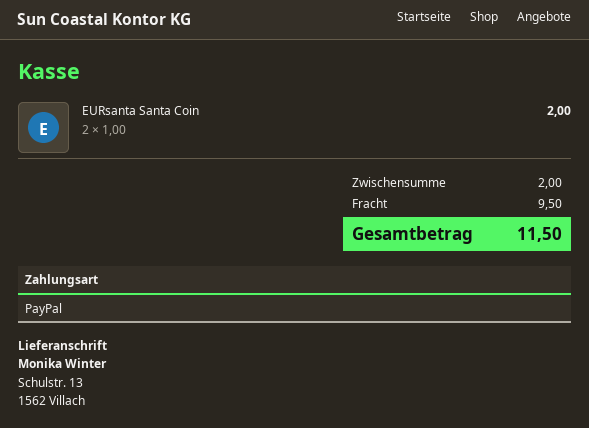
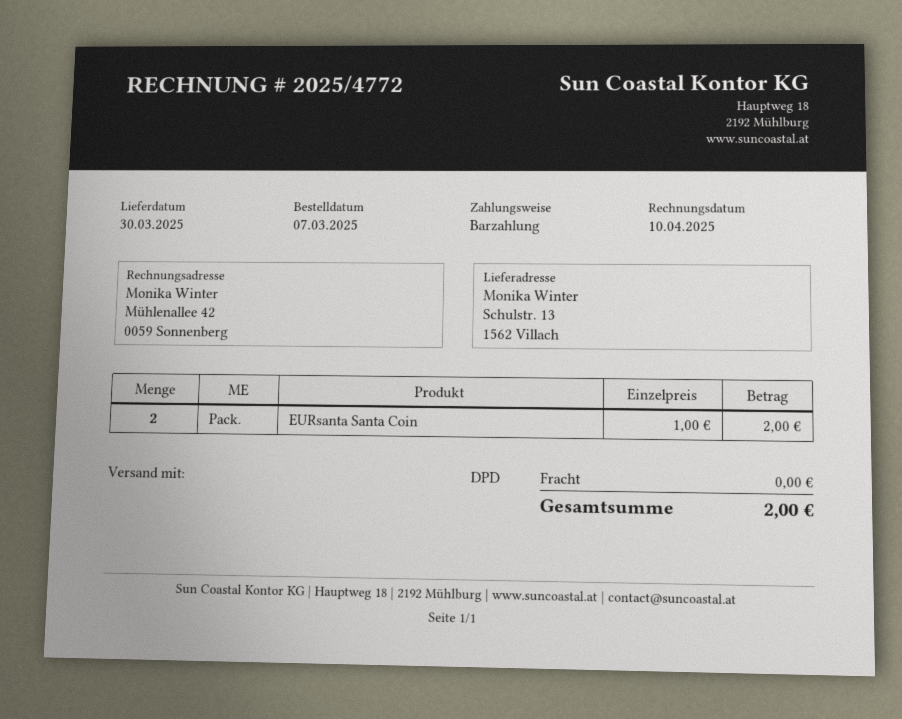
payment method: PayPal -> cash
shipping: 9.50 -> 0.00
total: 11.50 -> 2.00

